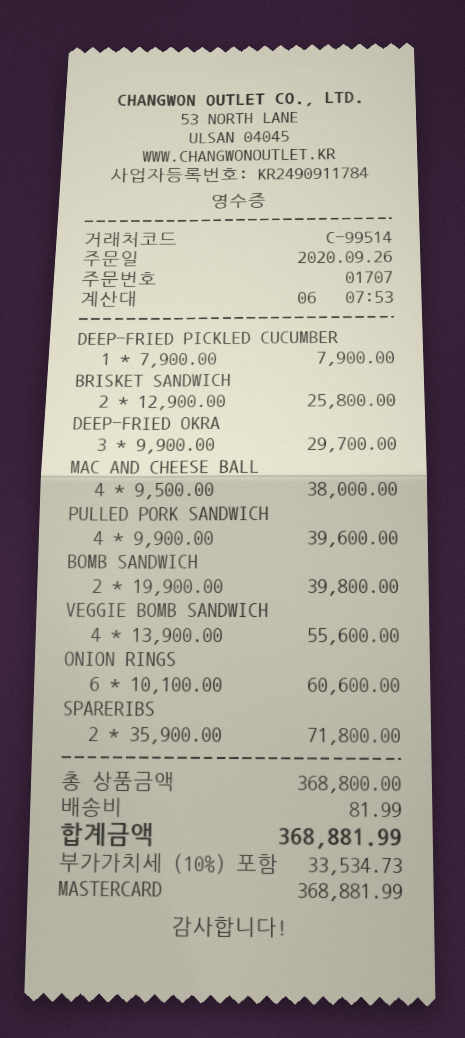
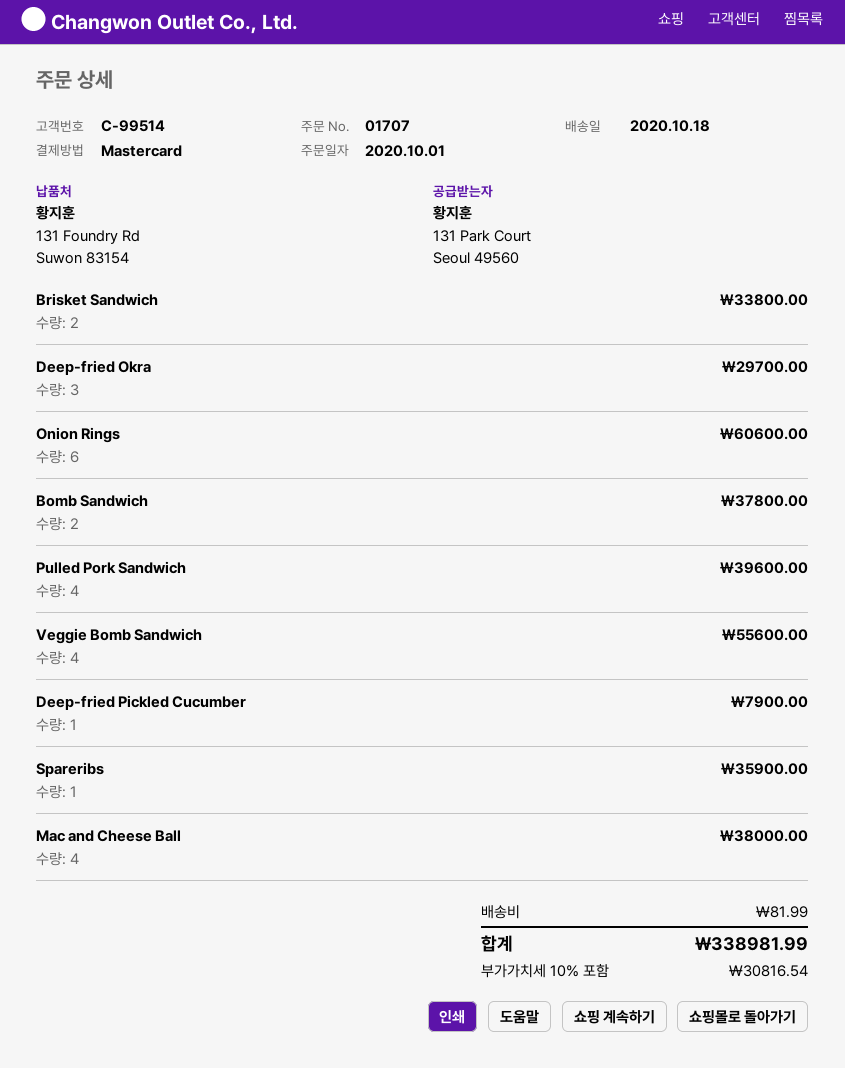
order date: 2020-09-26 -> 2020-10-01
BRISKET SANDWICH: 2 for 25800.00 -> 2 for 33800.00
BOMB SANDWICH: 2 for 39800.00 -> 2 for 37800.00
SPARERIBS: 2 for 71800.00 -> 1 for 35900.00
tax: 10% = 33534.73 -> 10% = 30816.54
total: 368881.99 -> 338981.99

